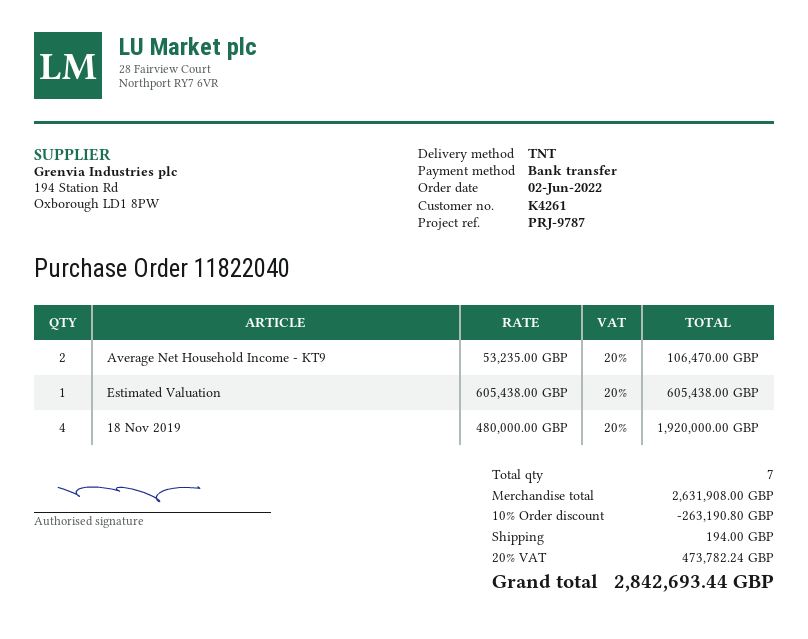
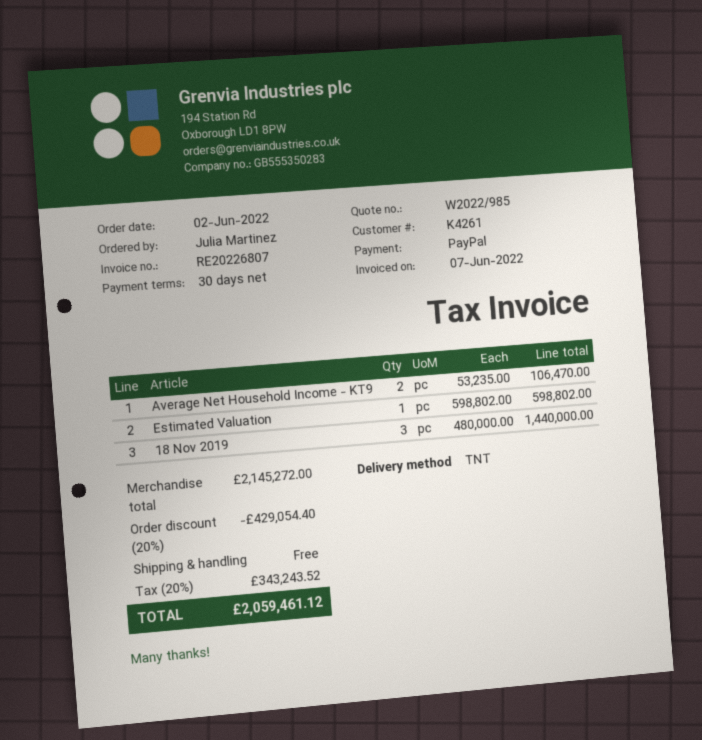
payment method: bank transfer -> PayPal
Estimated Valuation: 1 x 605438.00 = 605438.00 -> 1 x 598802.00 = 598802.00
18 Nov 2019: 4 x 480000.00 = 1920000.00 -> 3 x 480000.00 = 1440000.00
subtotal: 2631908.00 -> 2145272.00
discount: 10% = 263190.80 -> 20% = 429054.40
shipping: 194.00 -> 0.00
tax: 20% = 473782.24 -> 20% = 343243.52
total: 2842693.44 -> 2059461.12

